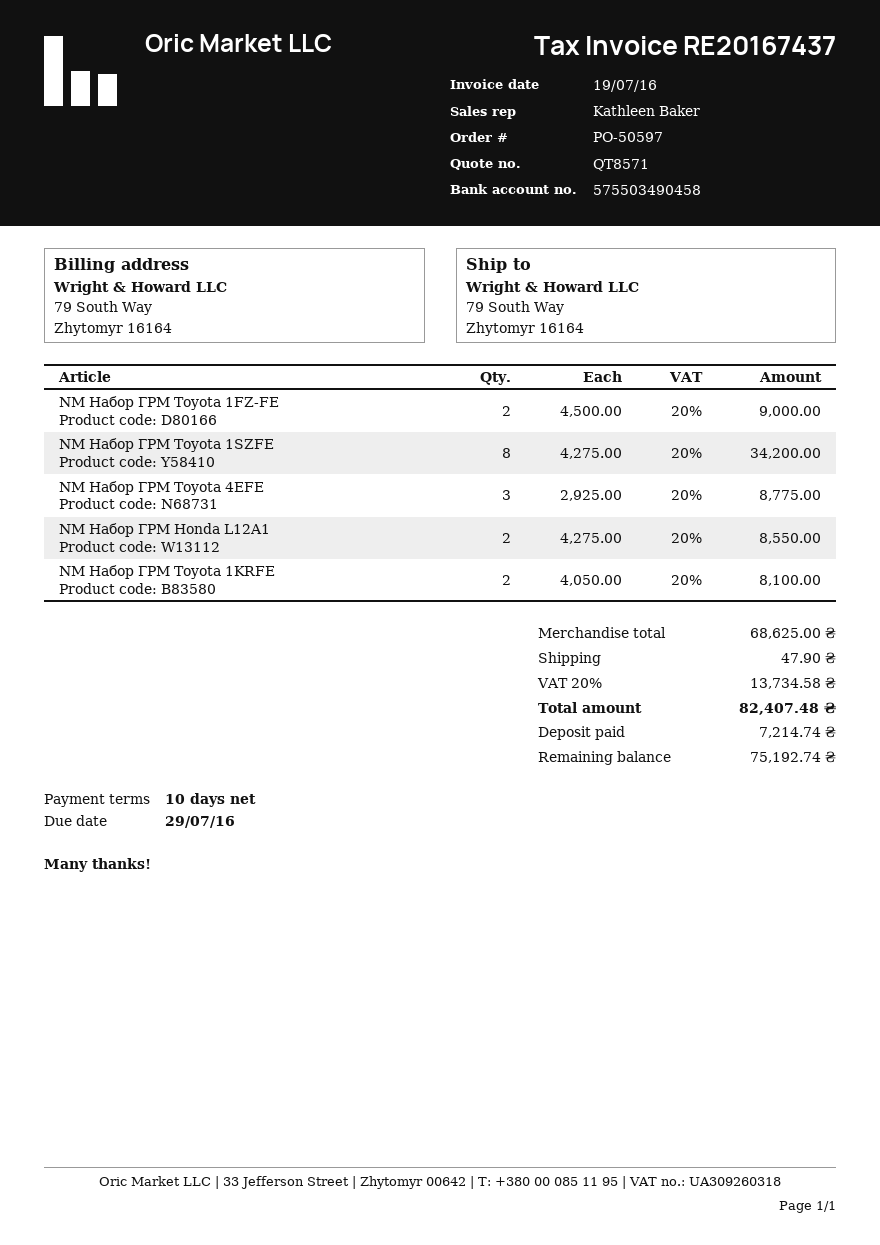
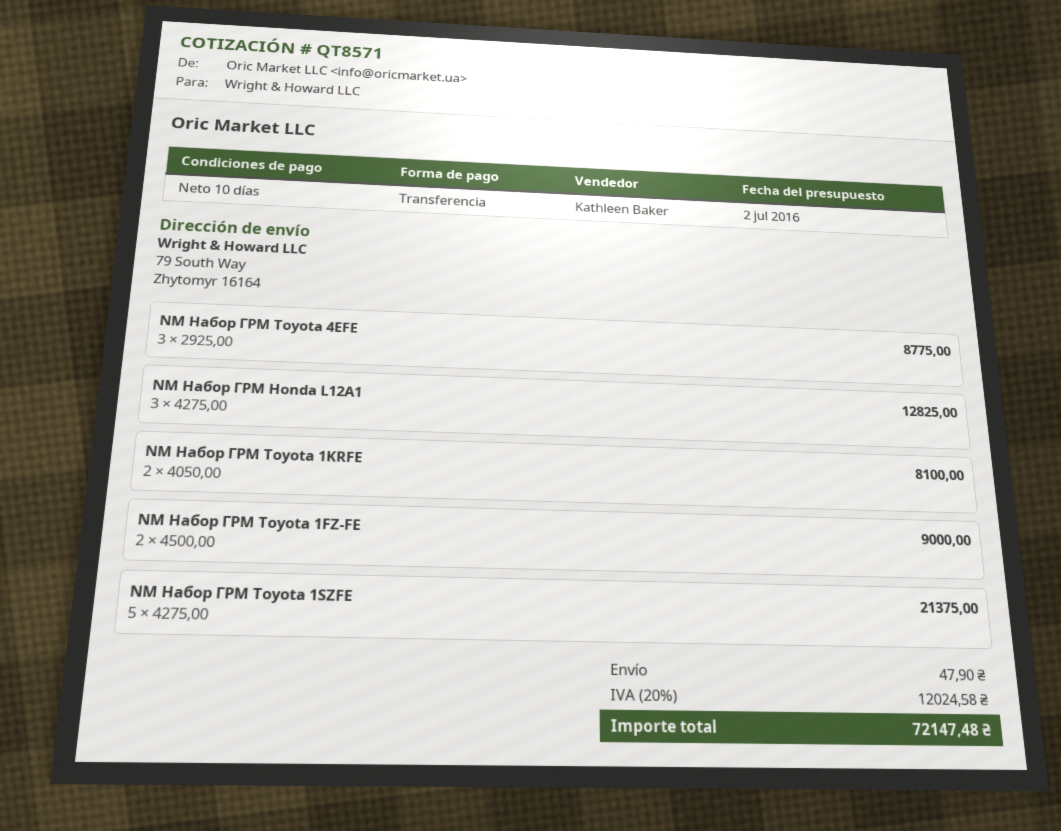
NM Набор ГРМ Toyota 1SZFE: 8 x 4275.00 = 34200.00 -> 5 x 4275.00 = 21375.00
NM Набор ГРМ Honda L12A1: 2 x 4275.00 = 8550.00 -> 3 x 4275.00 = 12825.00
tax: 20% = 13734.58 -> 20% = 12024.58
total: 82407.48 -> 72147.48

